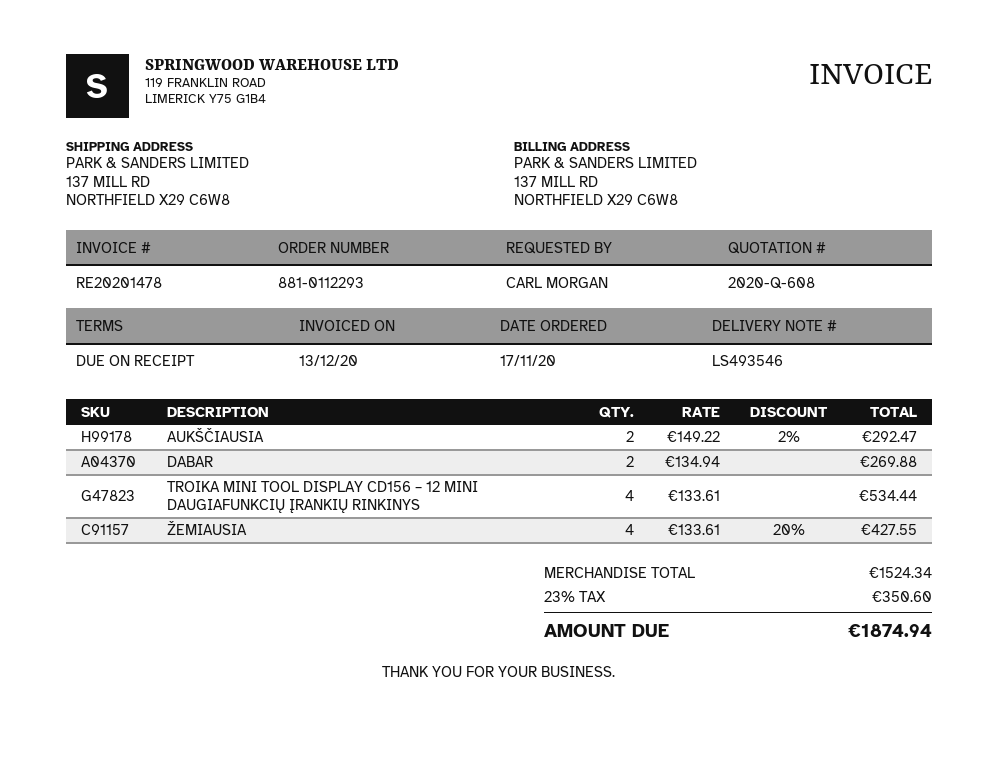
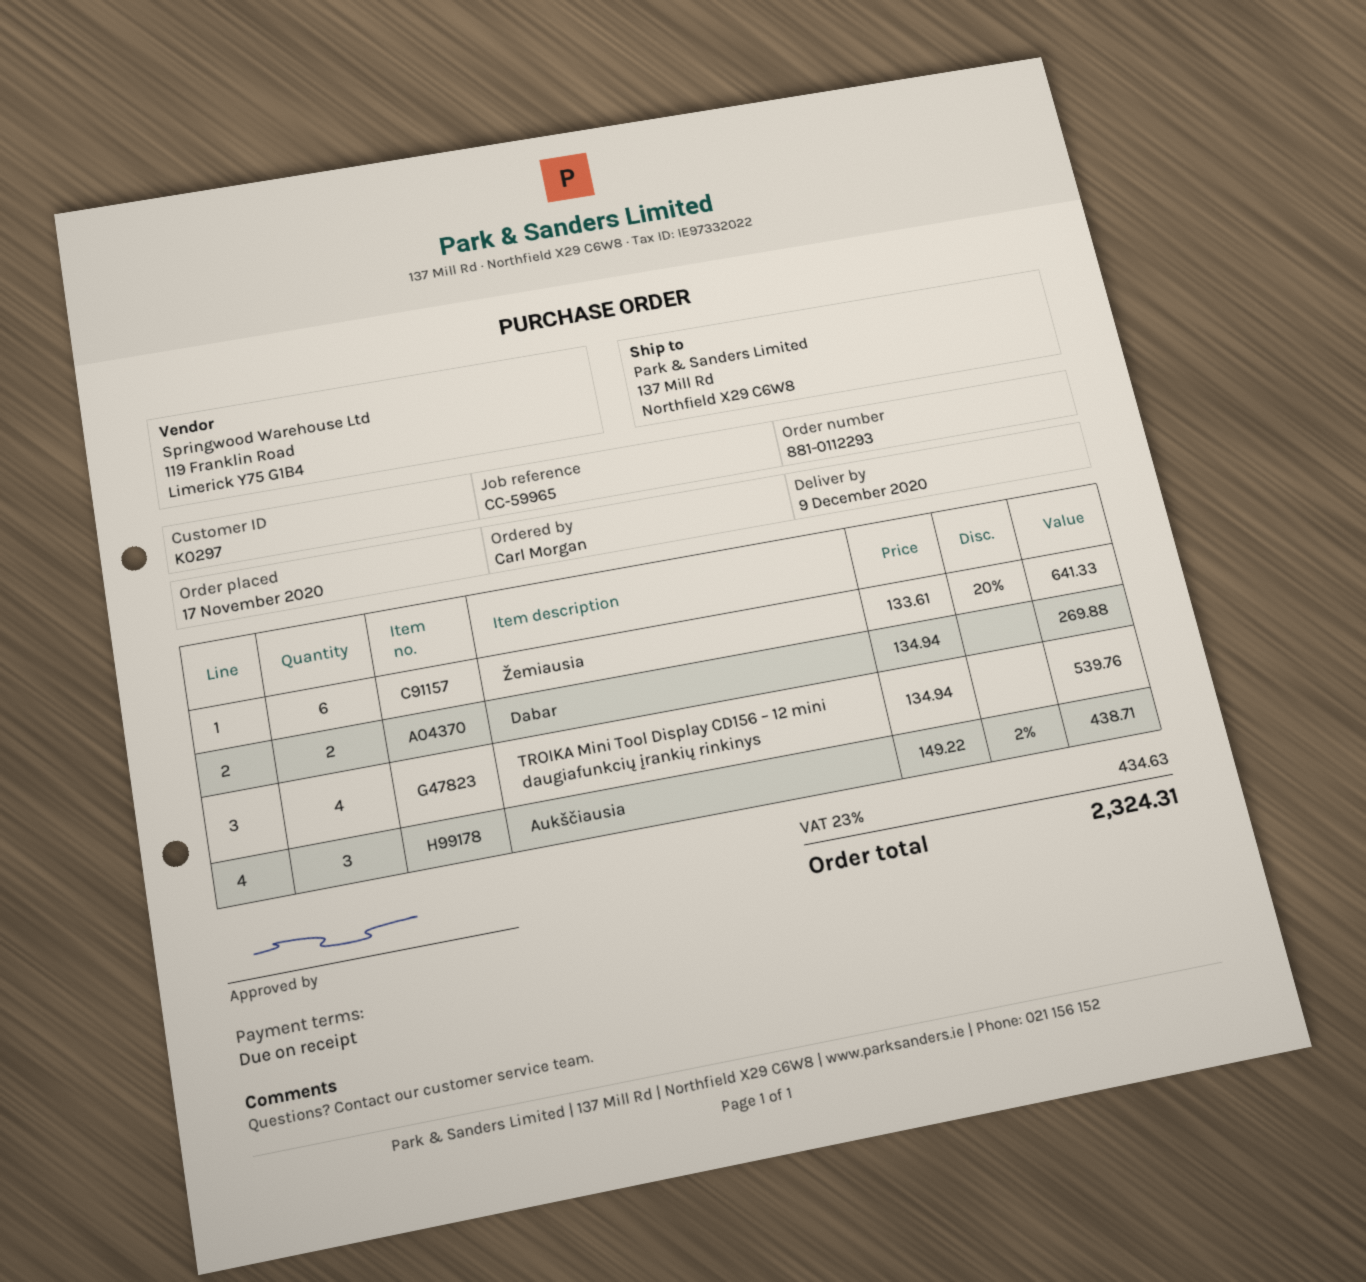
AUKŠČIAUSIA: 2 x 149.22 - 2% = 292.47 -> 3 x 149.22 - 2% = 438.71
TROIKA MINI TOOL DISPLAY CD156 – 12 MINI DAUGIAFUNKCIŲ ĮRANKIŲ RINKINYS: 4 x 133.61 = 534.44 -> 4 x 134.94 = 539.76
ŽEMIAUSIA: 4 x 133.61 - 20% = 427.55 -> 6 x 133.61 - 20% = 641.33
tax: 23% = 350.60 -> 23% = 434.63
total: 1874.94 -> 2324.31

